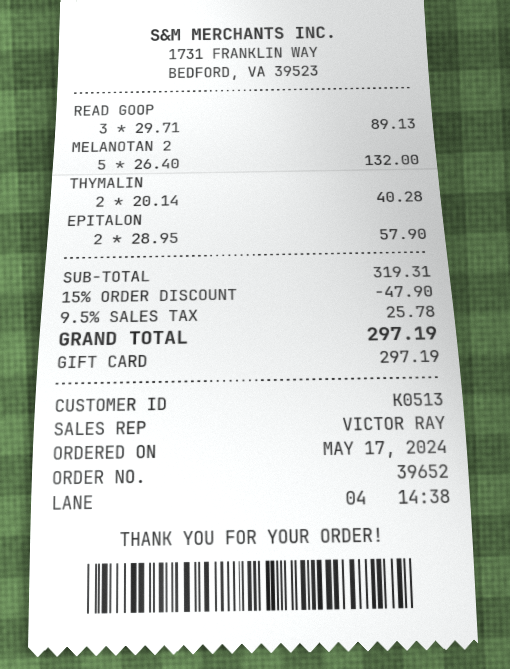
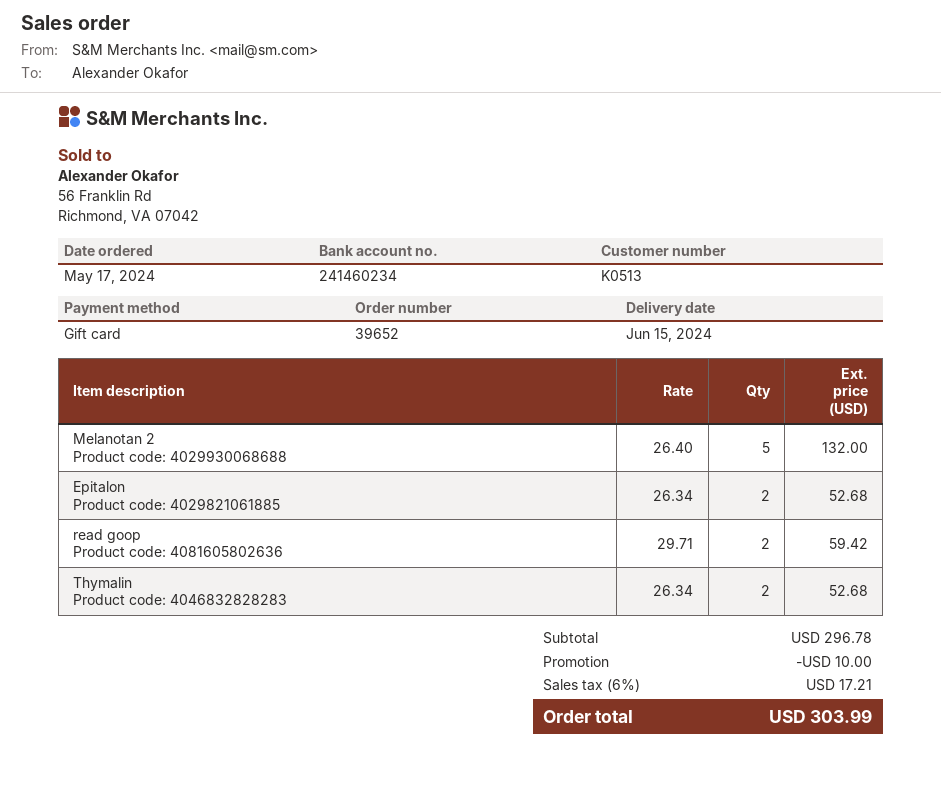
READ GOOP: 3 x 29.71 = 89.13 -> 2 x 29.71 = 59.42
THYMALIN: 2 x 20.14 = 40.28 -> 2 x 26.34 = 52.68
EPITALON: 2 x 28.95 = 57.90 -> 2 x 26.34 = 52.68
subtotal: 319.31 -> 296.78
discount: 47.90 -> 10.00
tax: 9.5% = 25.78 -> 6% = 17.21
total: 297.19 -> 303.99

